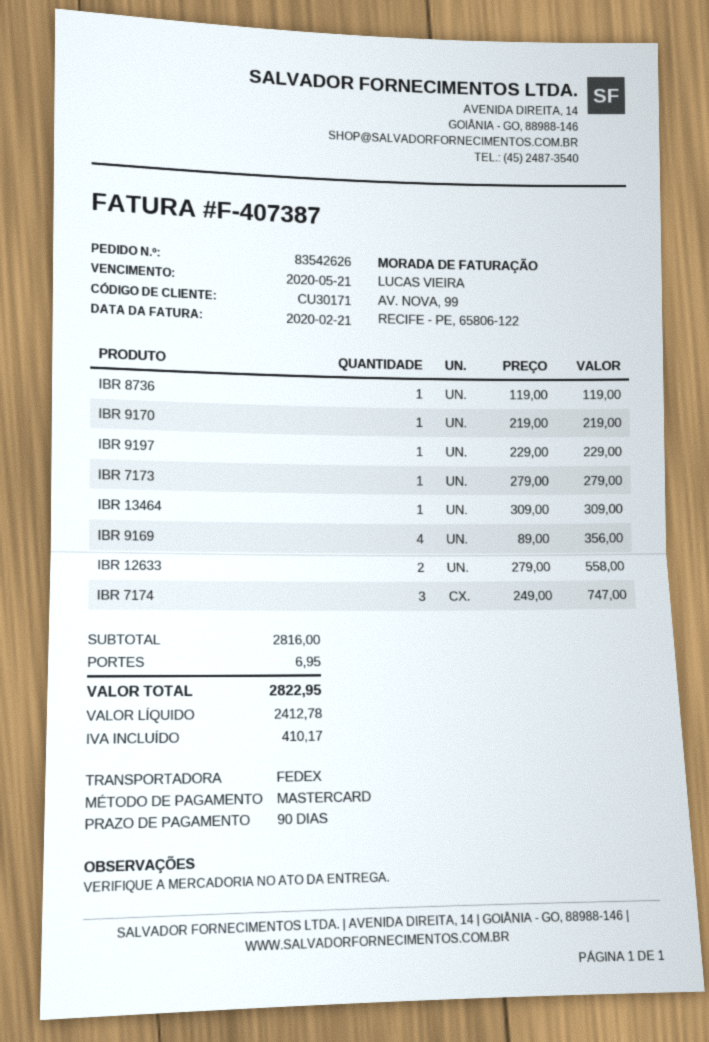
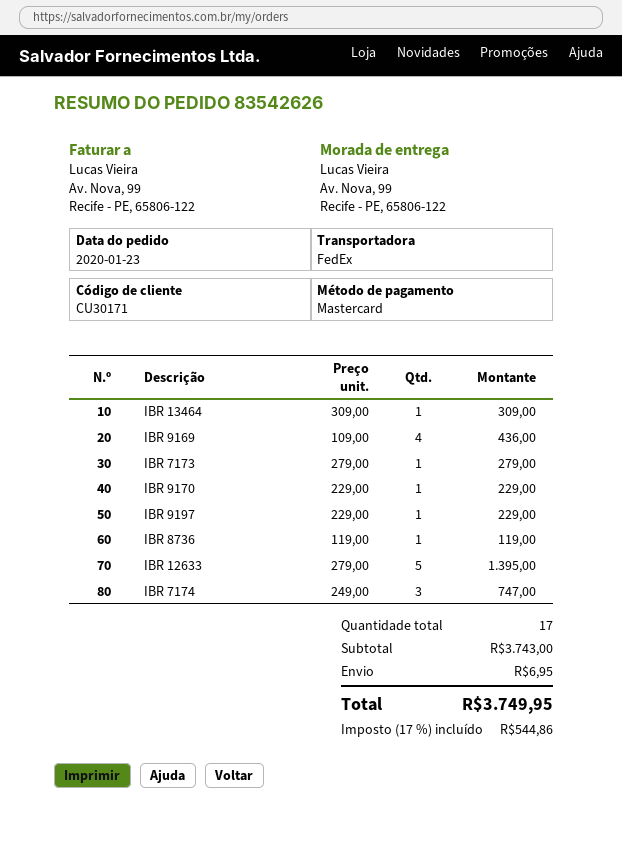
IBR 9170: 1 x 219.00 = 219.00 -> 1 x 229.00 = 229.00
IBR 9169: 4 x 89.00 = 356.00 -> 4 x 109.00 = 436.00
IBR 12633: 2 x 279.00 = 558.00 -> 5 x 279.00 = 1395.00
subtotal: 2816.00 -> 3743.00
tax: 410.17 -> 544.86
total: 2822.95 -> 3749.95

